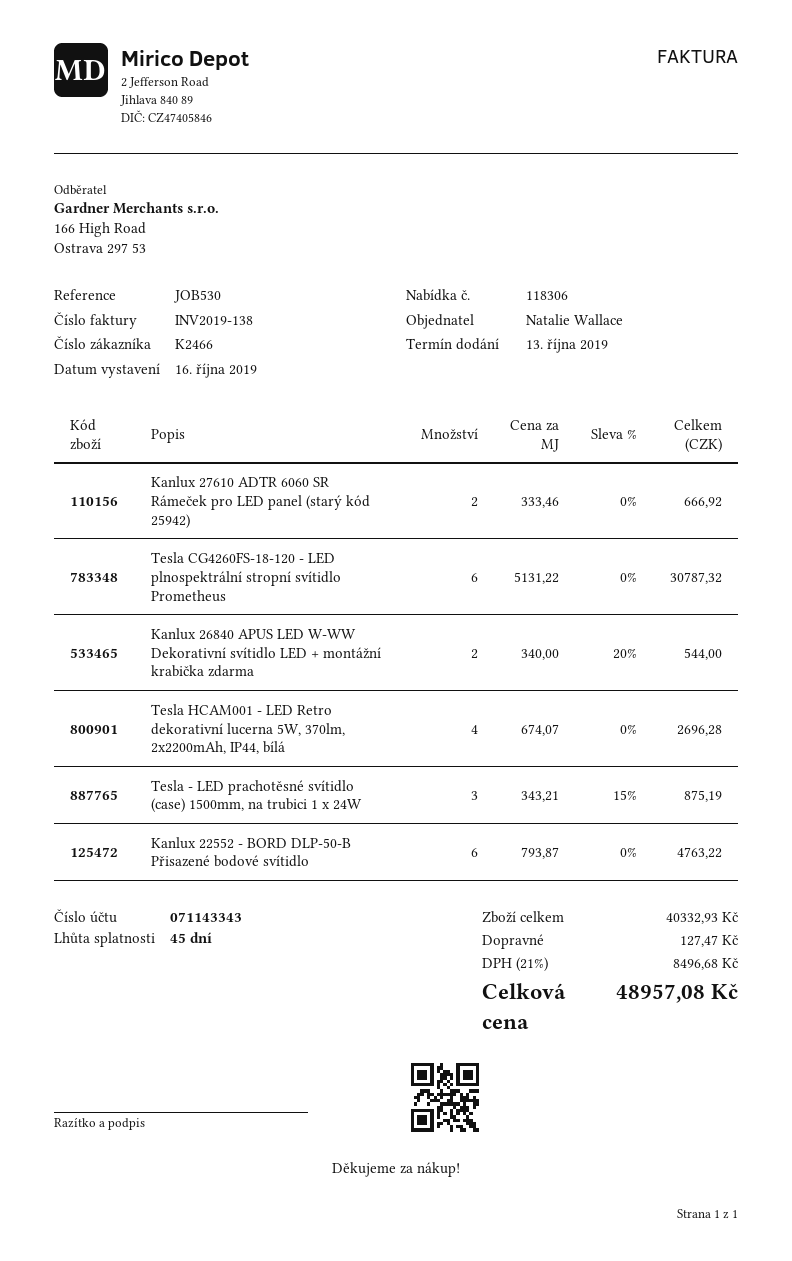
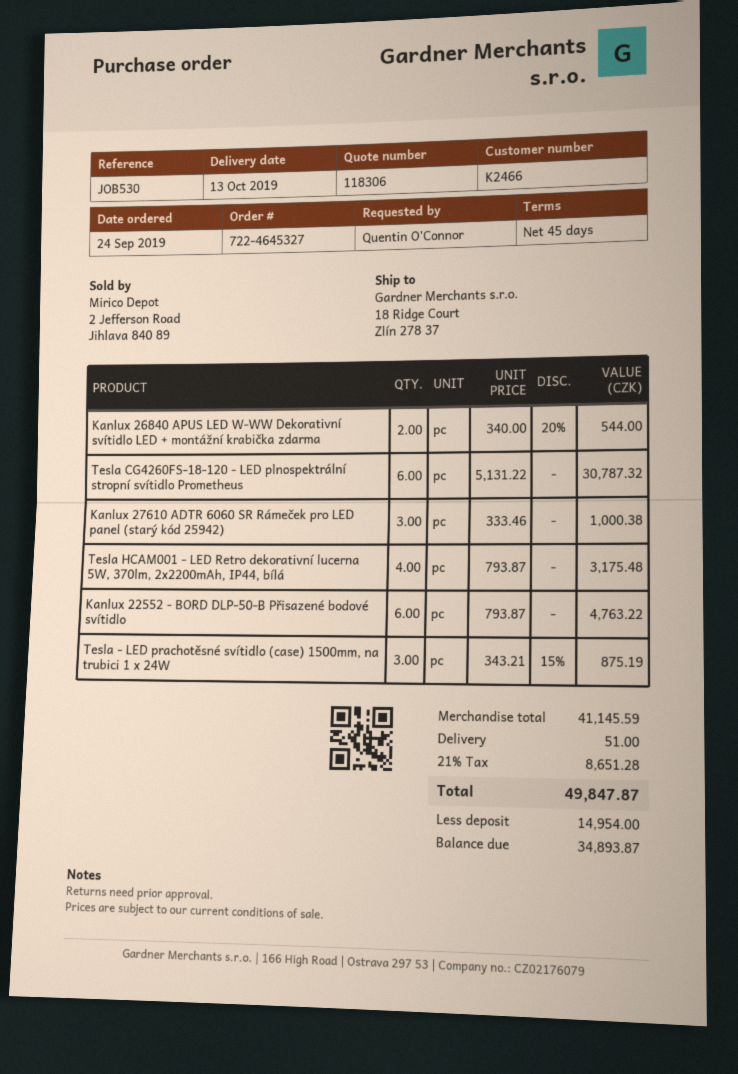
ordered by: Natalie Wallace -> Quentin O'Connor
Kanlux 27610 ADTR 6060 SR Rámeček pro LED panel (starý kód 25942): 2 x 333.46 = 666.92 -> 3 x 333.46 = 1000.38
Tesla HCAM001 - LED Retro dekorativní lucerna 5W, 370lm, 2x2200mAh, IP44, bílá: 4 x 674.07 = 2696.28 -> 4 x 793.87 = 3175.48
subtotal: 40332.93 -> 41145.59
shipping: 127.47 -> 51.00
tax: 21% = 8496.68 -> 21% = 8651.28
total: 48957.08 -> 49847.87

